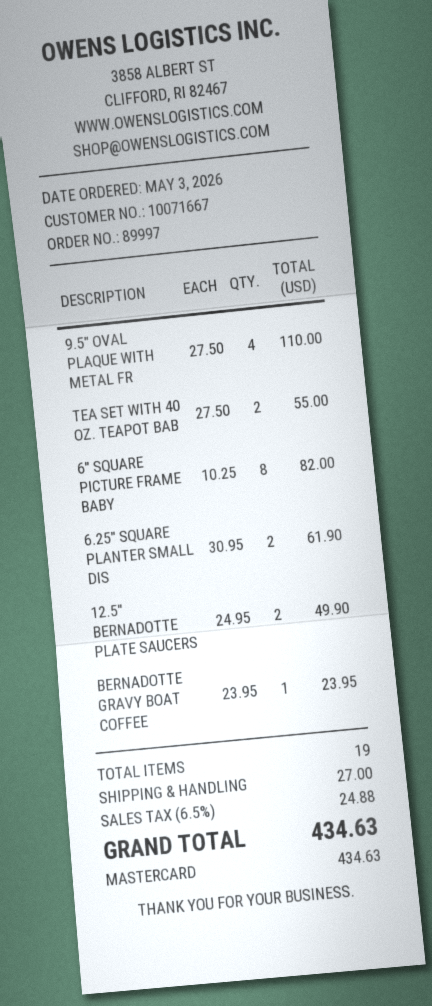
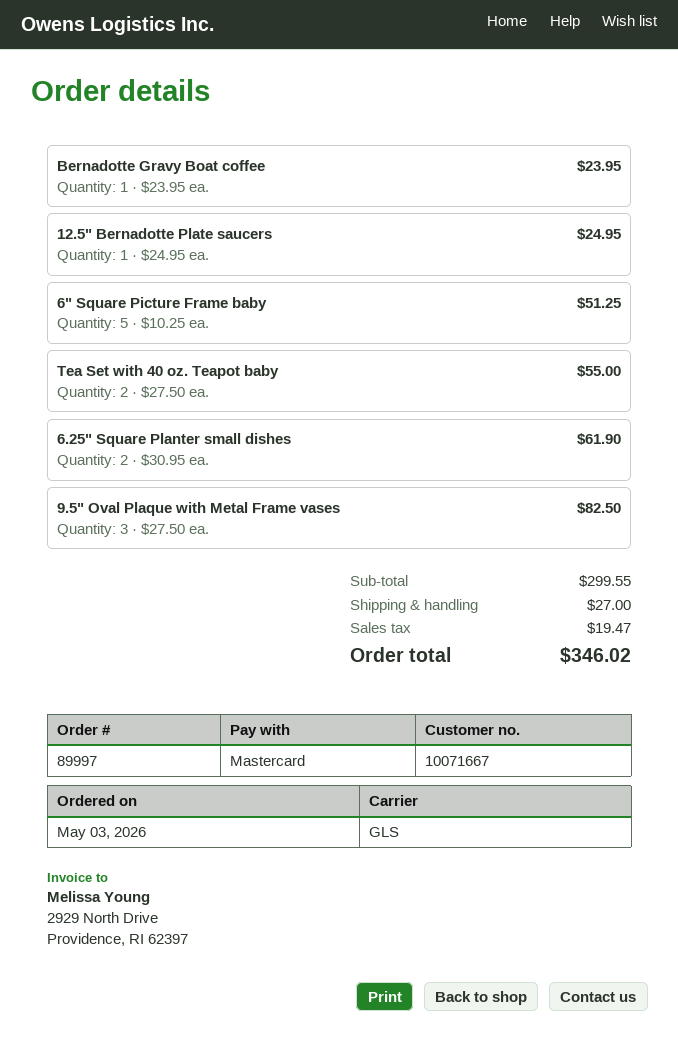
9.5" OVAL PLAQUE WITH METAL FR: 4 x 27.50 = 110.00 -> 3 x 27.50 = 82.50
6" SQUARE PICTURE FRAME BABY: 8 x 10.25 = 82.00 -> 5 x 10.25 = 51.25
12.5" BERNADOTTE PLATE SAUCERS: 2 x 24.95 = 49.90 -> 1 x 24.95 = 24.95
tax: 24.88 -> 19.47
total: 434.63 -> 346.02

